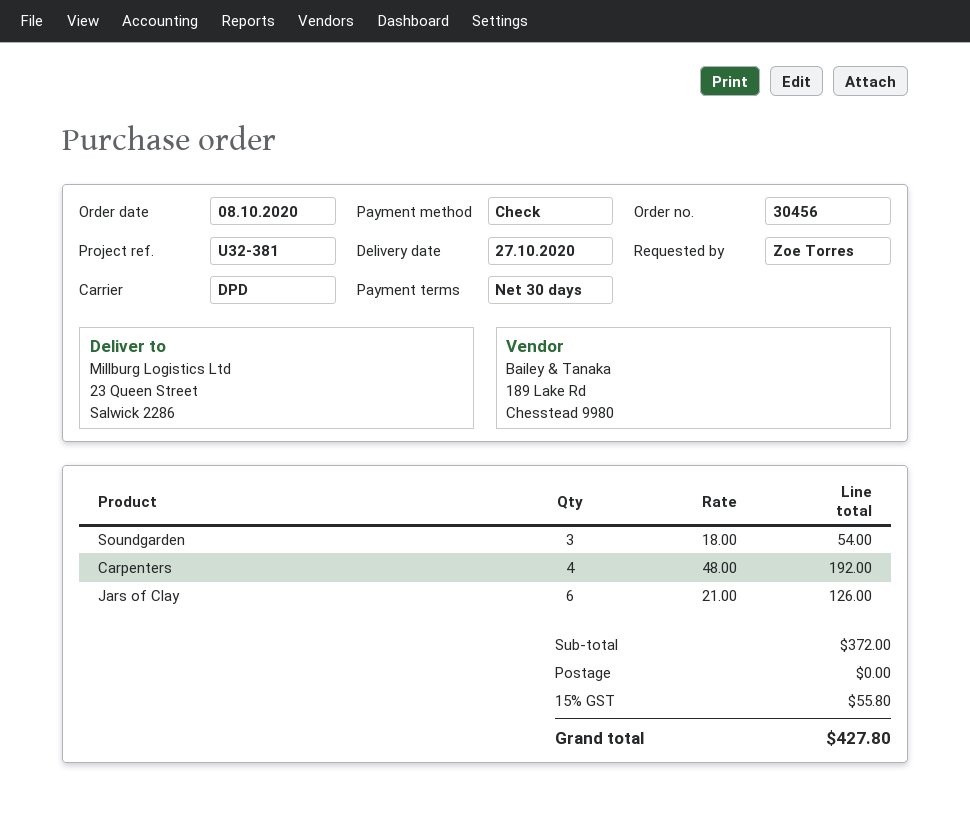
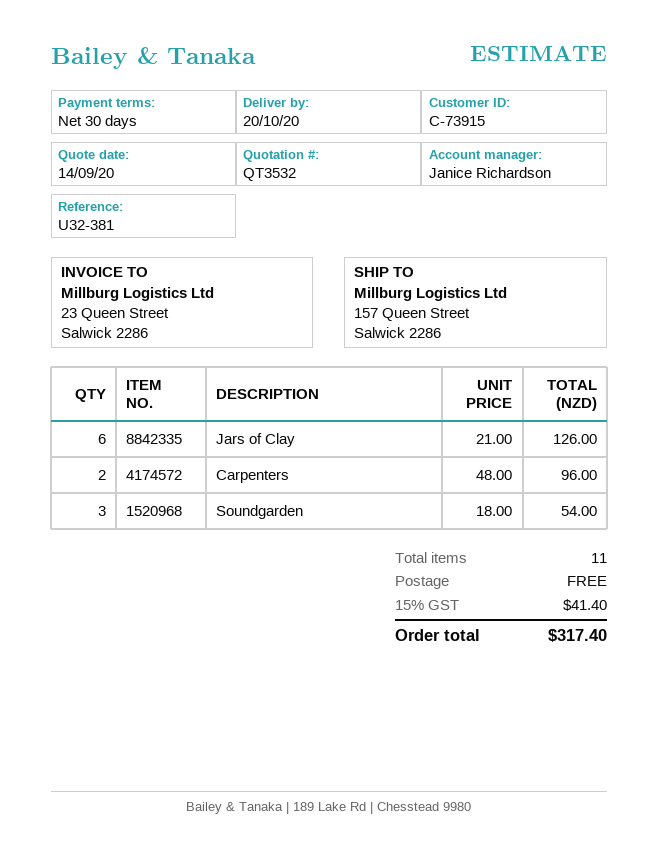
delivery date: 2020-10-27 -> 2020-10-20
ship to: 23 Queen Street, Salwick 2286 -> 157 Queen Street, Salwick 2286
Carpenters: 4 x 48.00 = 192.00 -> 2 x 48.00 = 96.00
tax: 15% = 55.80 -> 15% = 41.40
total: 427.80 -> 317.40

